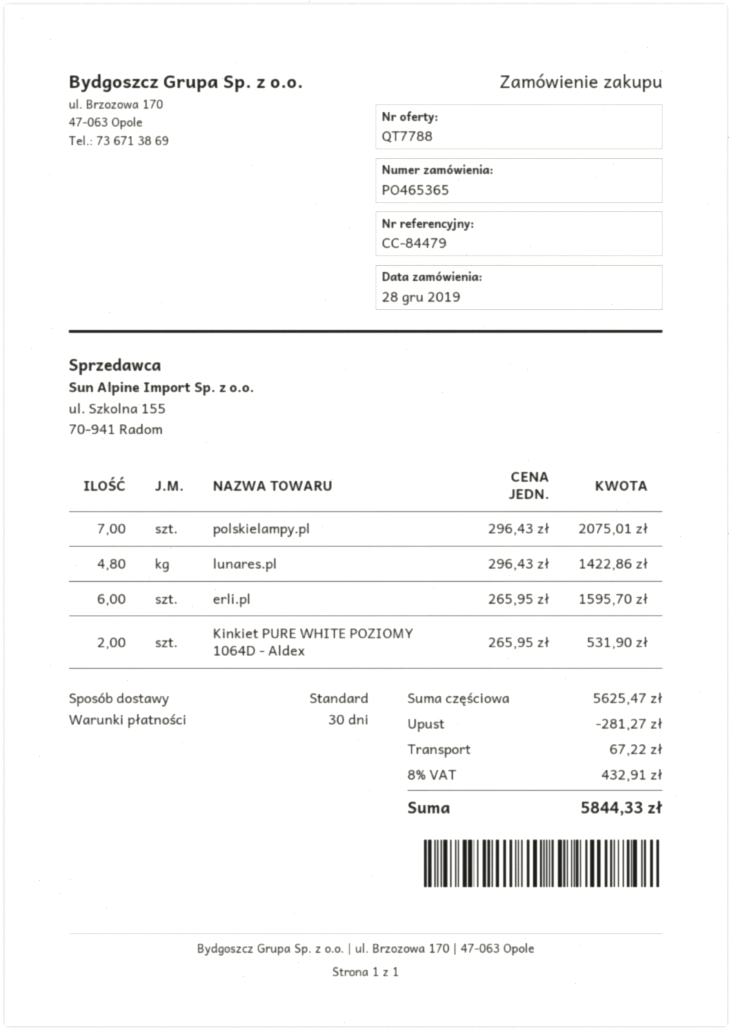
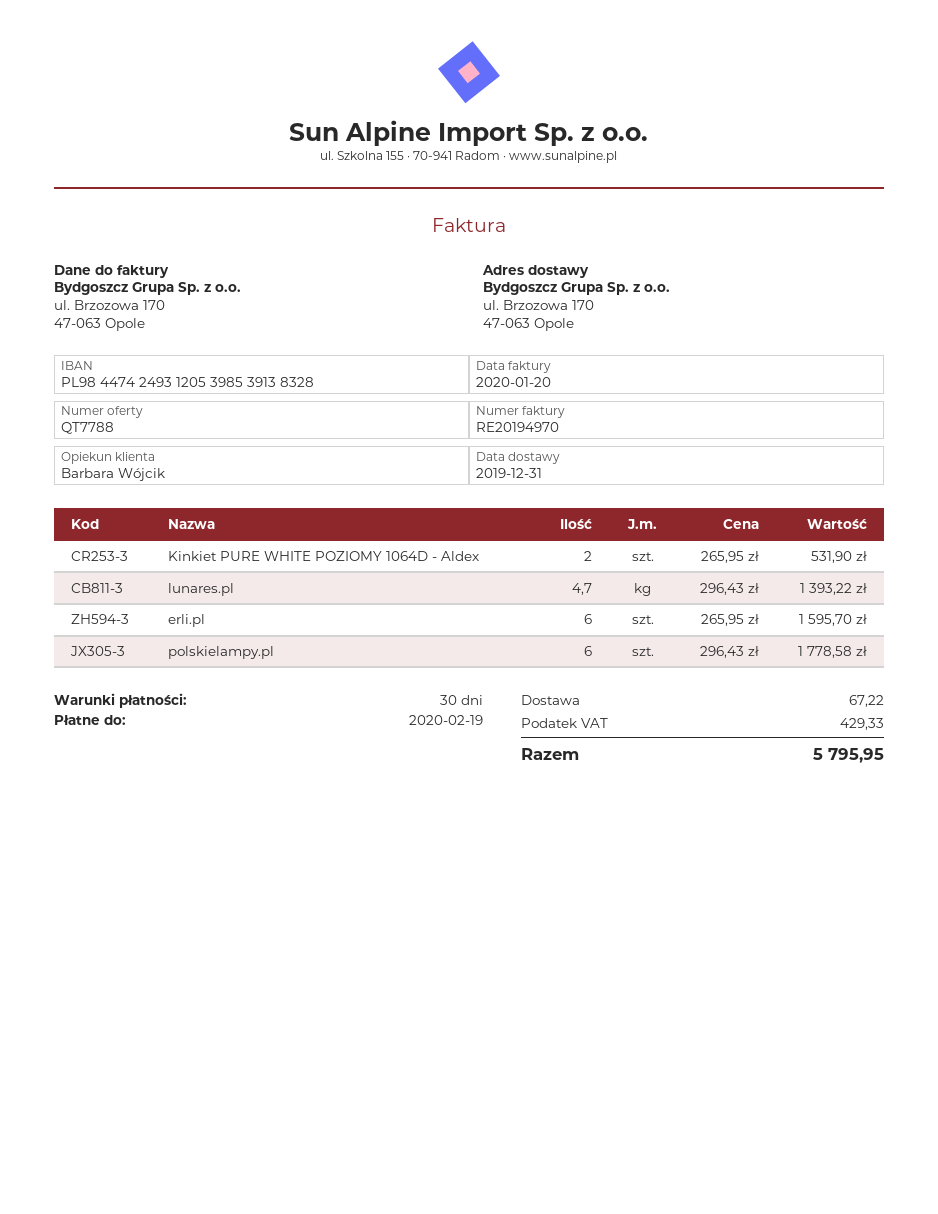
polskielampy.pl: 7 x 296.43 = 2075.01 -> 6 x 296.43 = 1778.58
lunares.pl: 4.8 x 296.43 = 1422.86 -> 4.7 x 296.43 = 1393.22
discount: 281.27 -> none
tax: 432.91 -> 429.33
total: 5844.33 -> 5795.95

